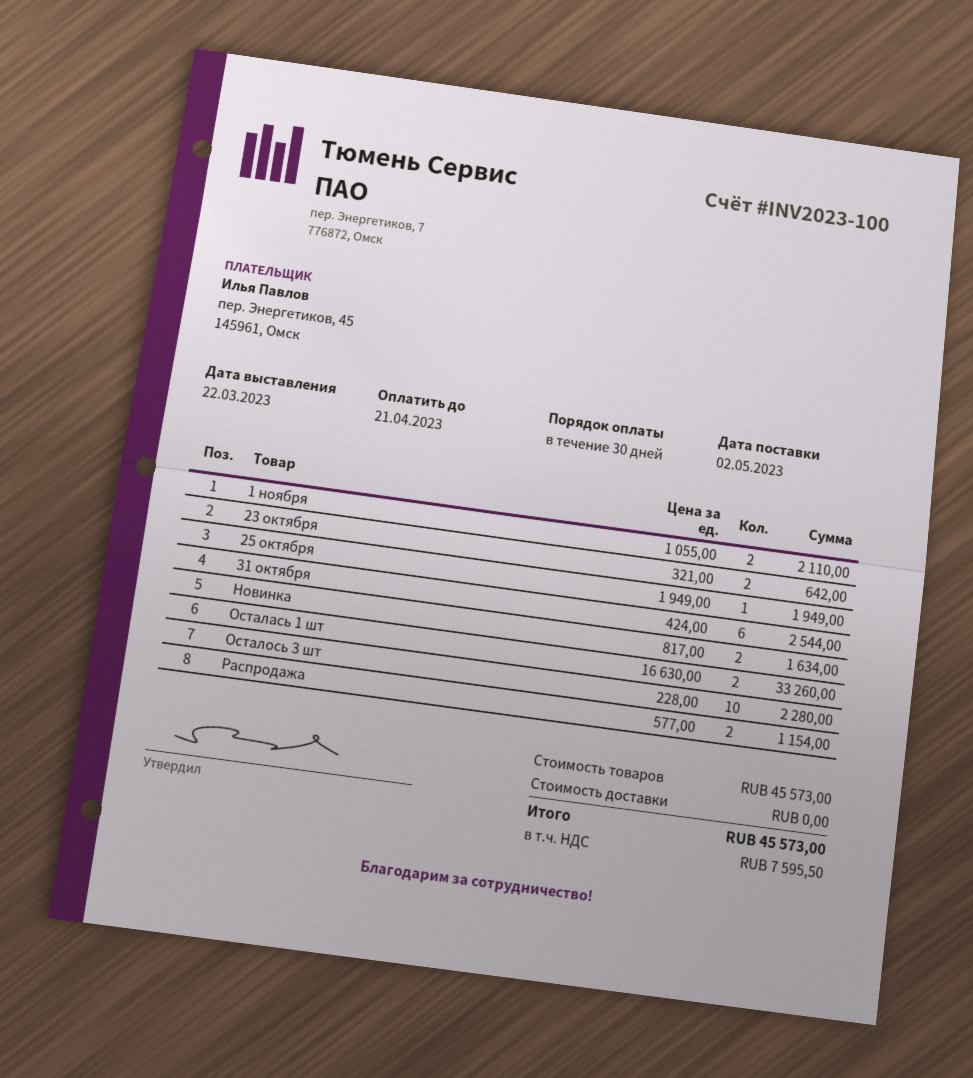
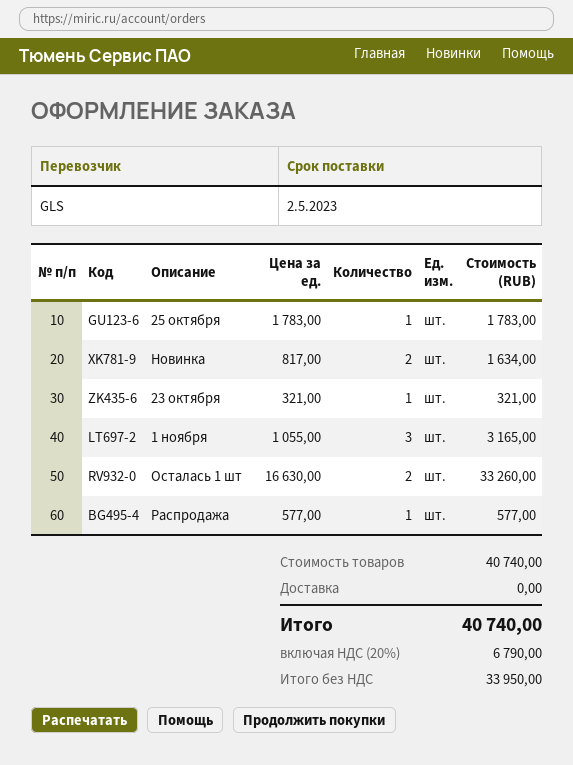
1 ноября: 2 x 1055.00 = 2110.00 -> 3 x 1055.00 = 3165.00
23 октября: 2 x 321.00 = 642.00 -> 1 x 321.00 = 321.00
25 октября: 1 x 1949.00 = 1949.00 -> 1 x 1783.00 = 1783.00
31 октября: 6 x 424.00 = 2544.00 -> none
Осталось 3 шт: 10 x 228.00 = 2280.00 -> none
Распродажа: 2 x 577.00 = 1154.00 -> 1 x 577.00 = 577.00
subtotal: 45573.00 -> 40740.00
tax: 7595.50 -> 6790.00
total: 45573.00 -> 40740.00

